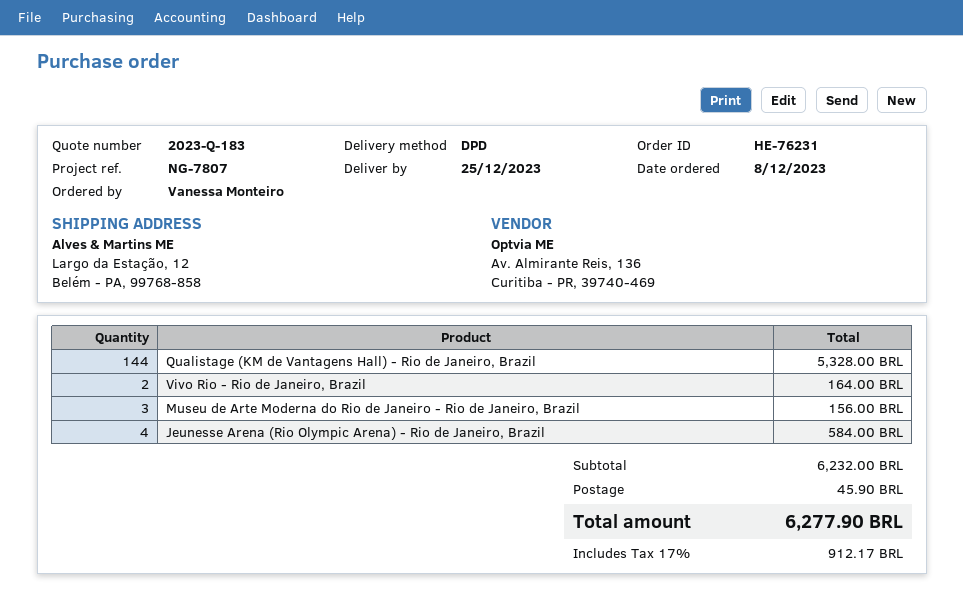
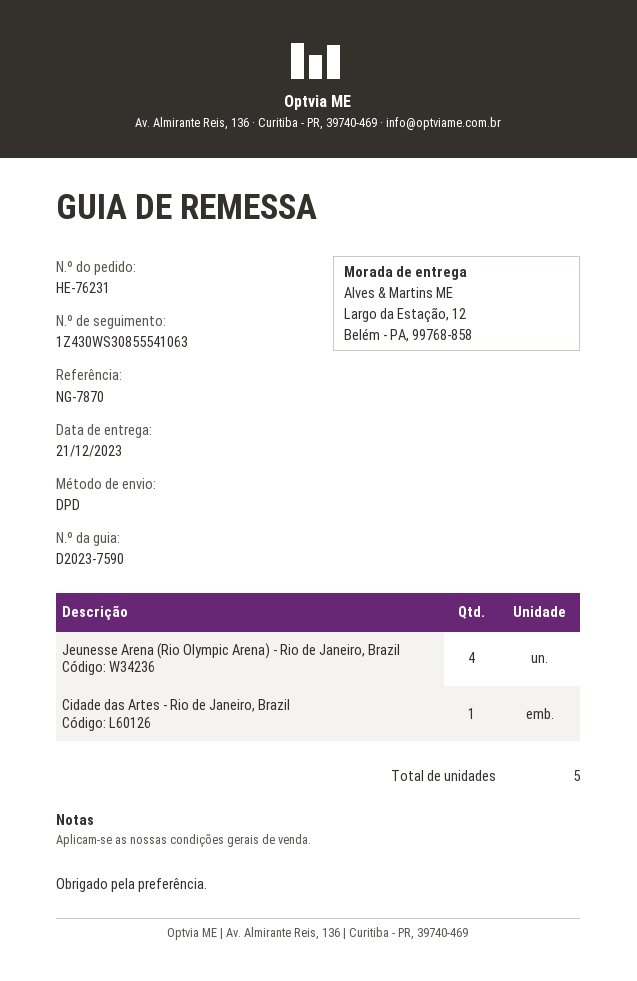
delivery date: 2023-12-25 -> 2023-12-21
reference: NG-7807 -> NG-7870
Qualistage (KM de Vantagens Hall) - Rio de Janeiro, Brazil: 144 -> none
Vivo Rio - Rio de Janeiro, Brazil: 2 -> none
Museu de Arte Moderna do Rio de Janeiro - Rio de Janeiro, Brazil: 3 -> none
Cidade das Artes - Rio de Janeiro, Brazil: none -> 1

